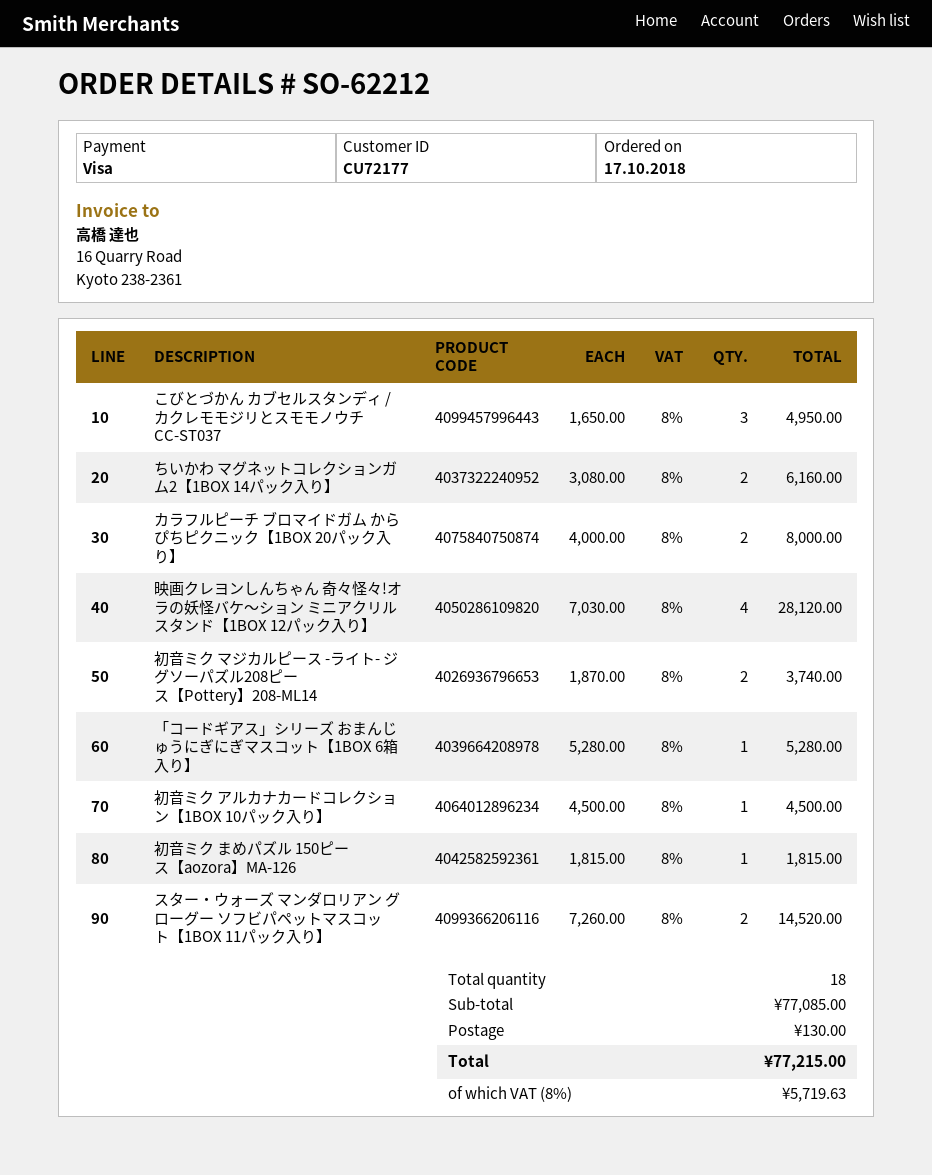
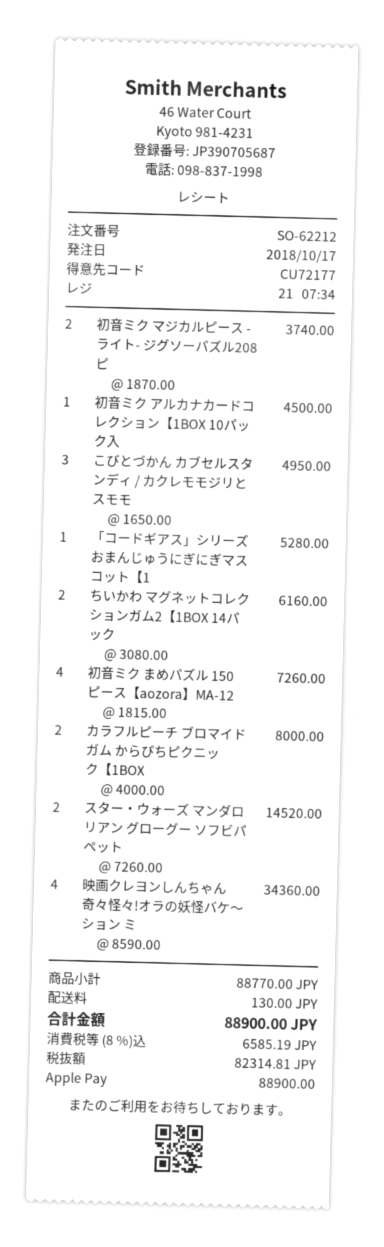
payment method: Visa -> Apple Pay
映画クレヨンしんちゃん 奇々怪々!オラの妖怪バケ〜ション ミニアクリルスタンド【1BOX 12パック入り】: 4 x 7030.00 = 28120.00 -> 4 x 8590.00 = 34360.00
初音ミク まめパズル 150ピース【aozora】MA-126: 1 x 1815.00 = 1815.00 -> 4 x 1815.00 = 7260.00
subtotal: 77085.00 -> 88770.00
tax: 8% = 5719.63 -> 8% = 6585.19
total: 77215.00 -> 88900.00

